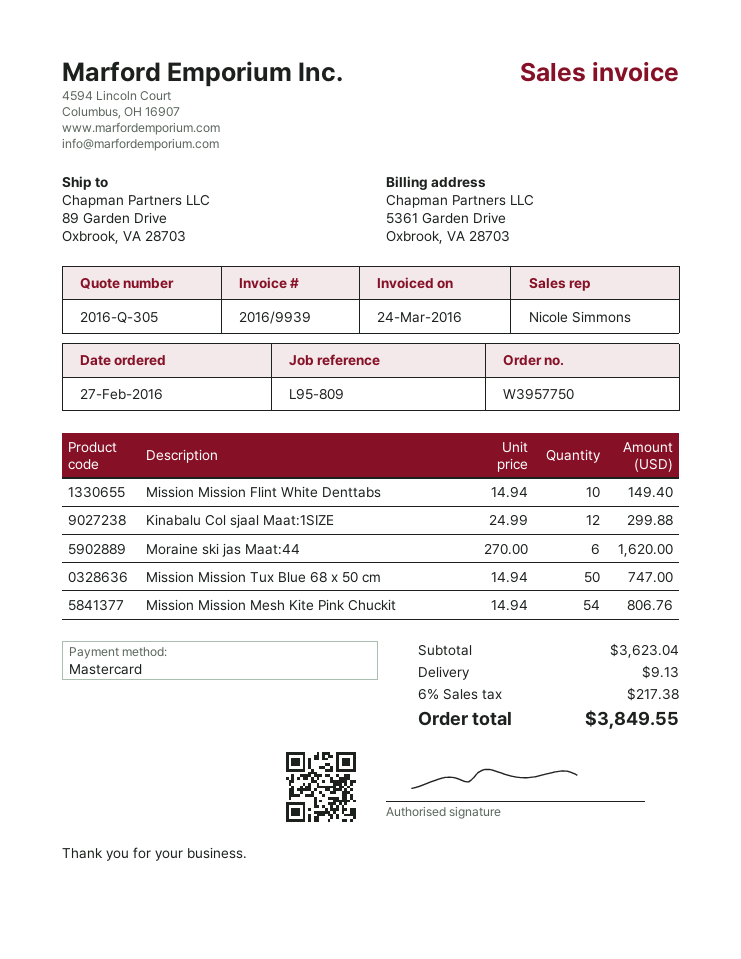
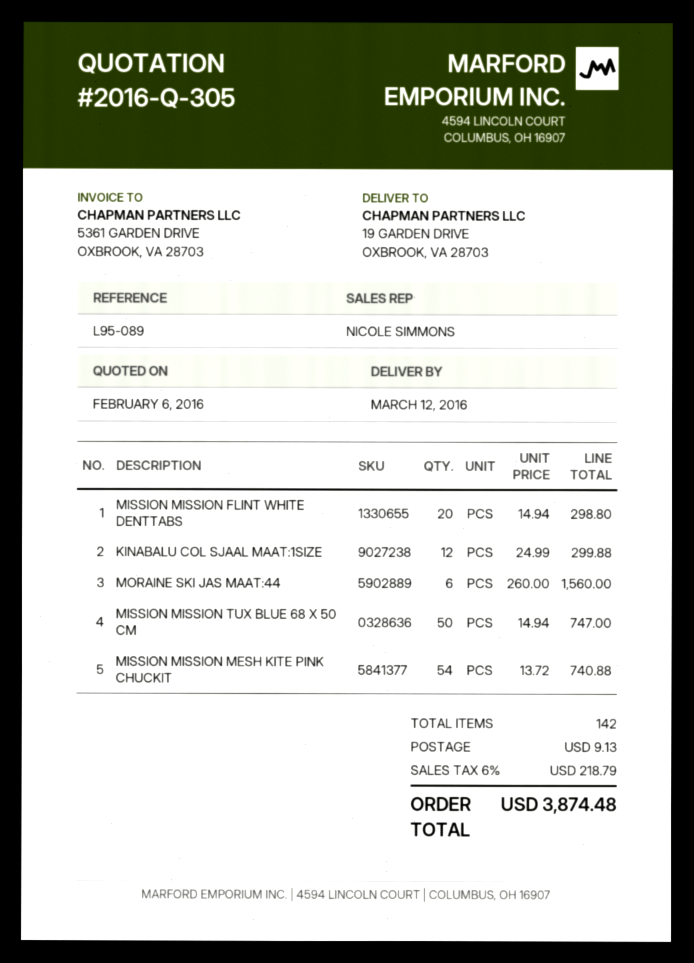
reference: L95-809 -> L95-089
ship to: 89 Garden Drive, Oxbrook, VA 28703 -> 19 GARDEN DRIVE, OXBROOK, VA 28703
Mission Mission Flint White Denttabs: 10 x 14.94 = 149.40 -> 20 x 14.94 = 298.80
Moraine ski jas Maat:44: 6 x 270.00 = 1620.00 -> 6 x 260.00 = 1560.00
Mission Mission Mesh Kite Pink Chuckit: 54 x 14.94 = 806.76 -> 54 x 13.72 = 740.88
tax: 6% = 217.38 -> 6% = 218.79
total: 3849.55 -> 3874.48

